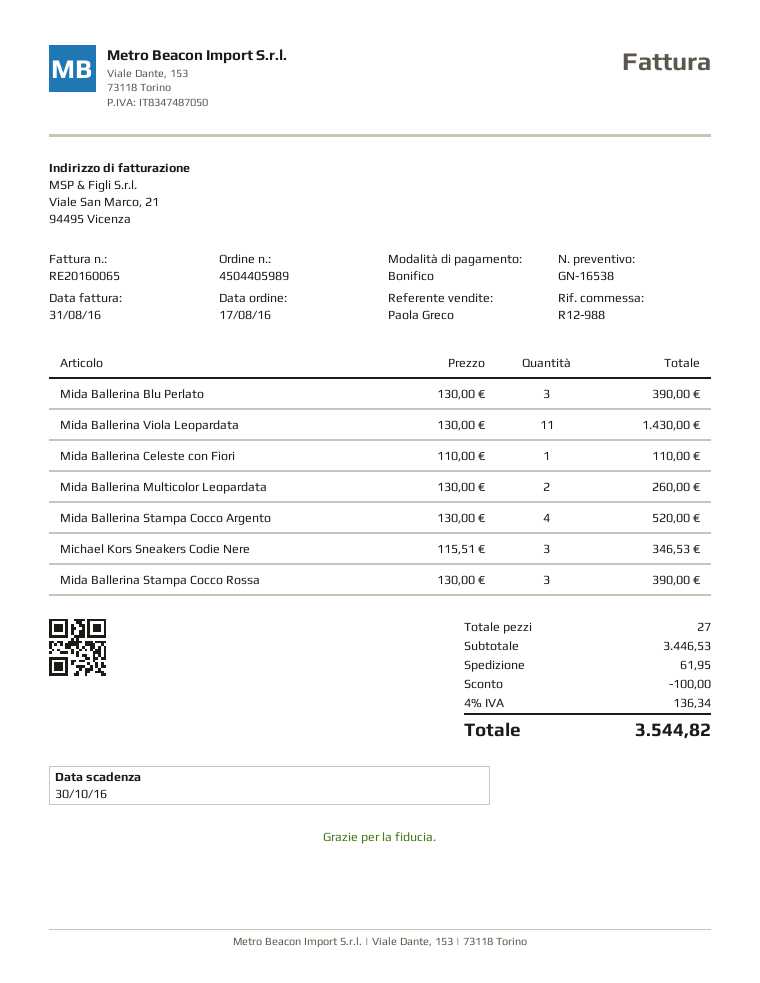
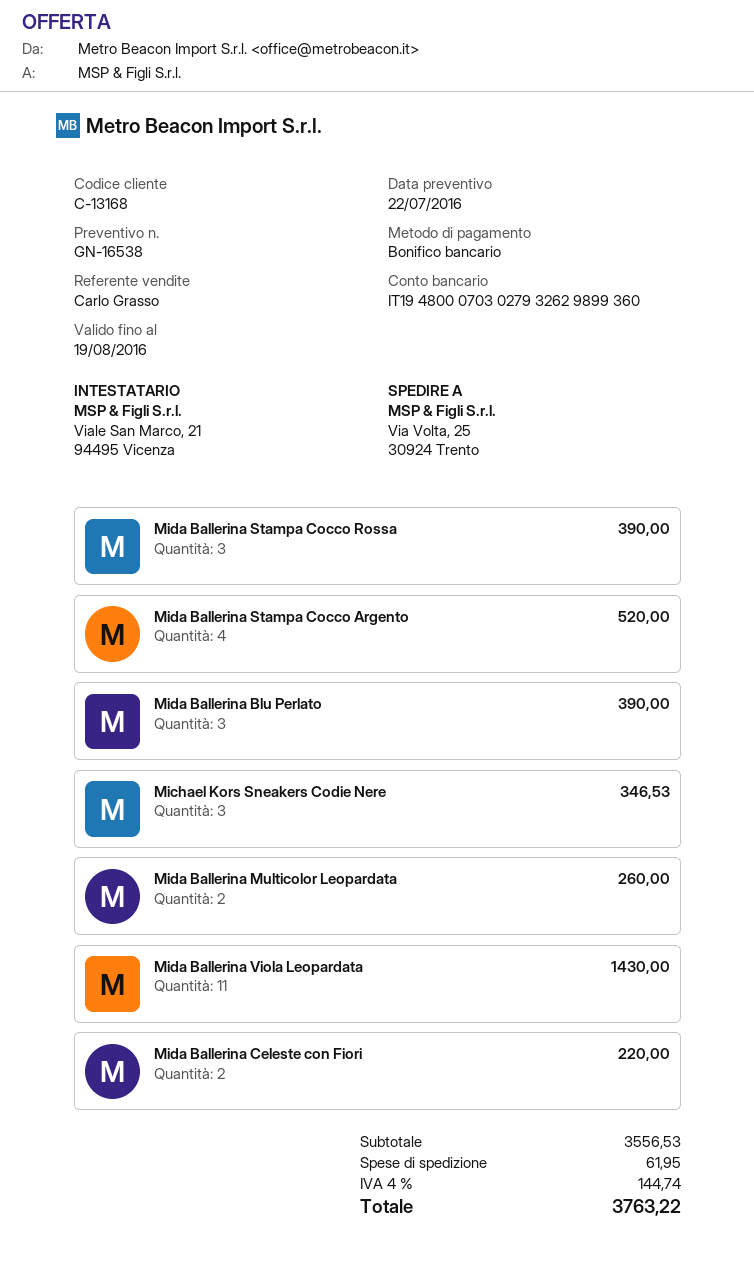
sales rep: Paola Greco -> Carlo Grasso
Mida Ballerina Celeste con Fiori: 1 for 110.00 -> 2 for 220.00
subtotal: 3446.53 -> 3556.53
discount: 100.00 -> none
tax: 4% = 136.34 -> 4% = 144.74
total: 3544.82 -> 3763.22

